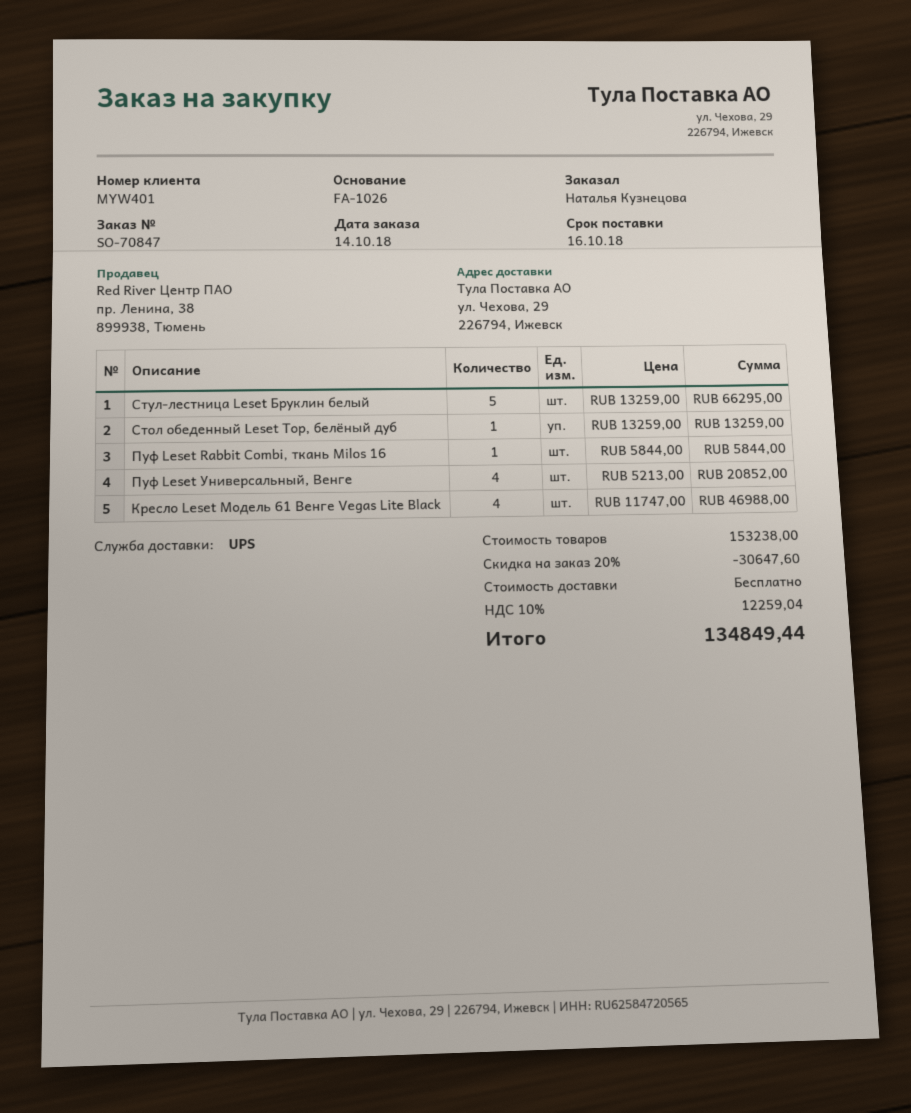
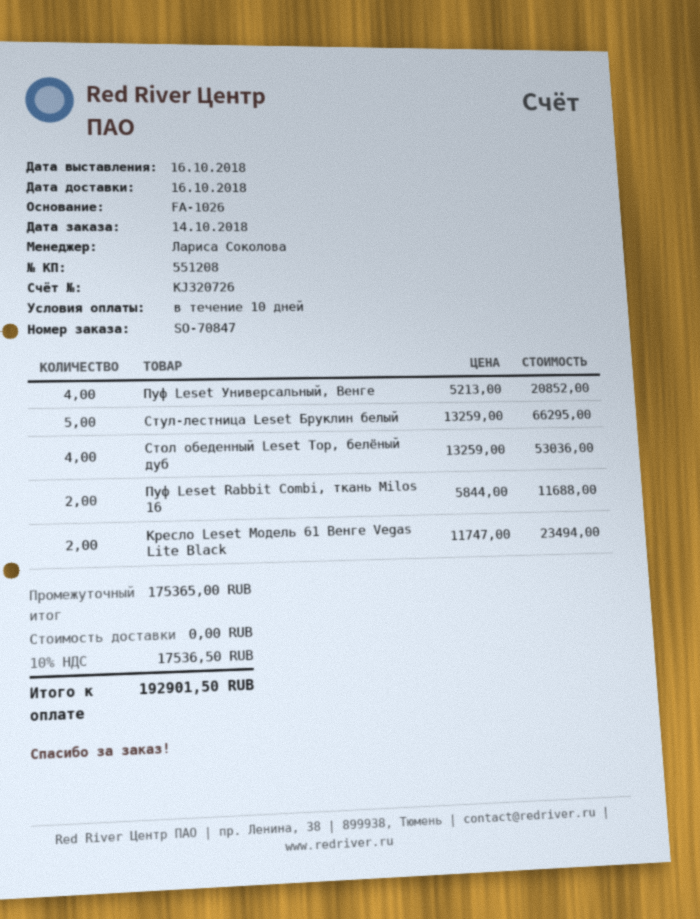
Стол обеденный Leset Тор, белёный дуб: 1 x 13259.00 = 13259.00 -> 4 x 13259.00 = 53036.00
Пуф Leset Rabbit Combi, ткань Milos 16: 1 x 5844.00 = 5844.00 -> 2 x 5844.00 = 11688.00
Кресло Leset Модель 61 Венге Vegas Lite Black: 4 x 11747.00 = 46988.00 -> 2 x 11747.00 = 23494.00
subtotal: 153238.00 -> 175365.00
discount: 20% = 30647.60 -> none
tax: 10% = 12259.04 -> 10% = 17536.50
total: 134849.44 -> 192901.50

